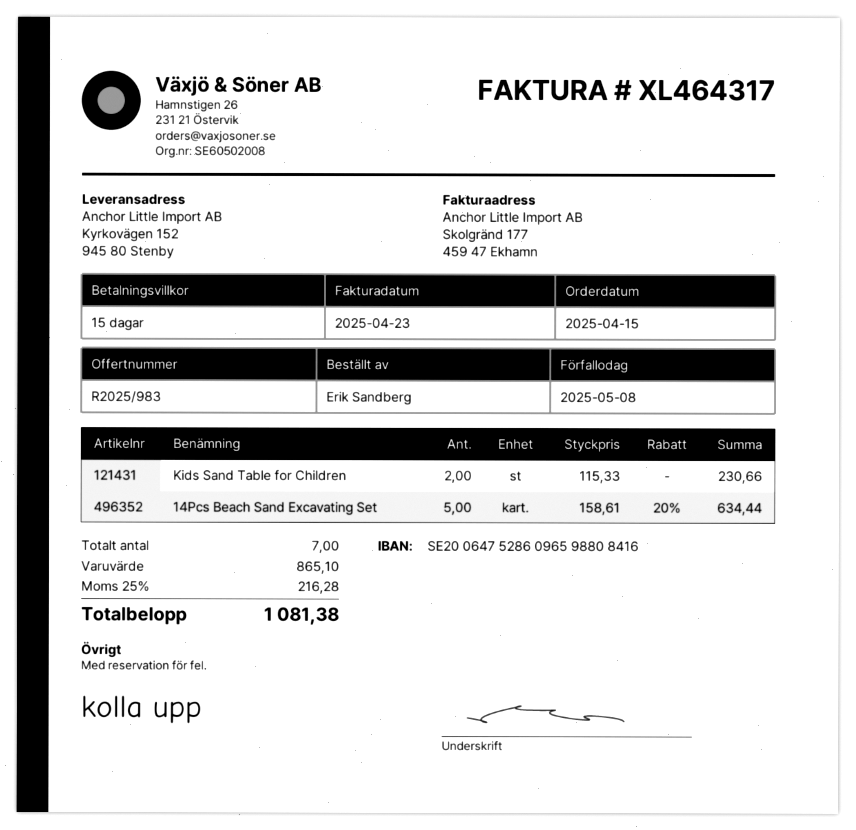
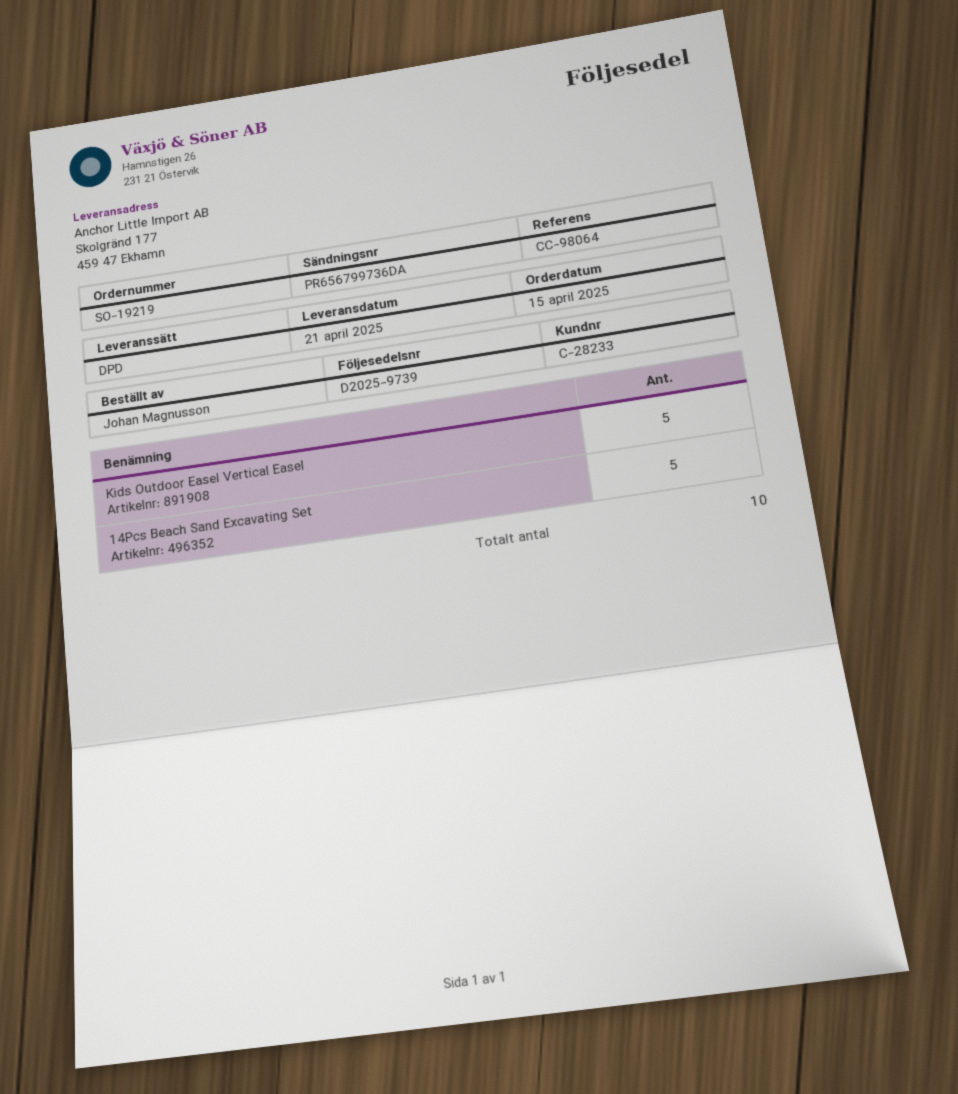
ordered by: Erik Sandberg -> Johan Magnusson
ship to: Kyrkovägen 152, 945 80 Stenby -> Skolgränd 177, 459 47 Ekhamn
Kids Sand Table for Children: 2 -> none
Kids Outdoor Easel Vertical Easel: none -> 5
total quantity: 7 -> 10

